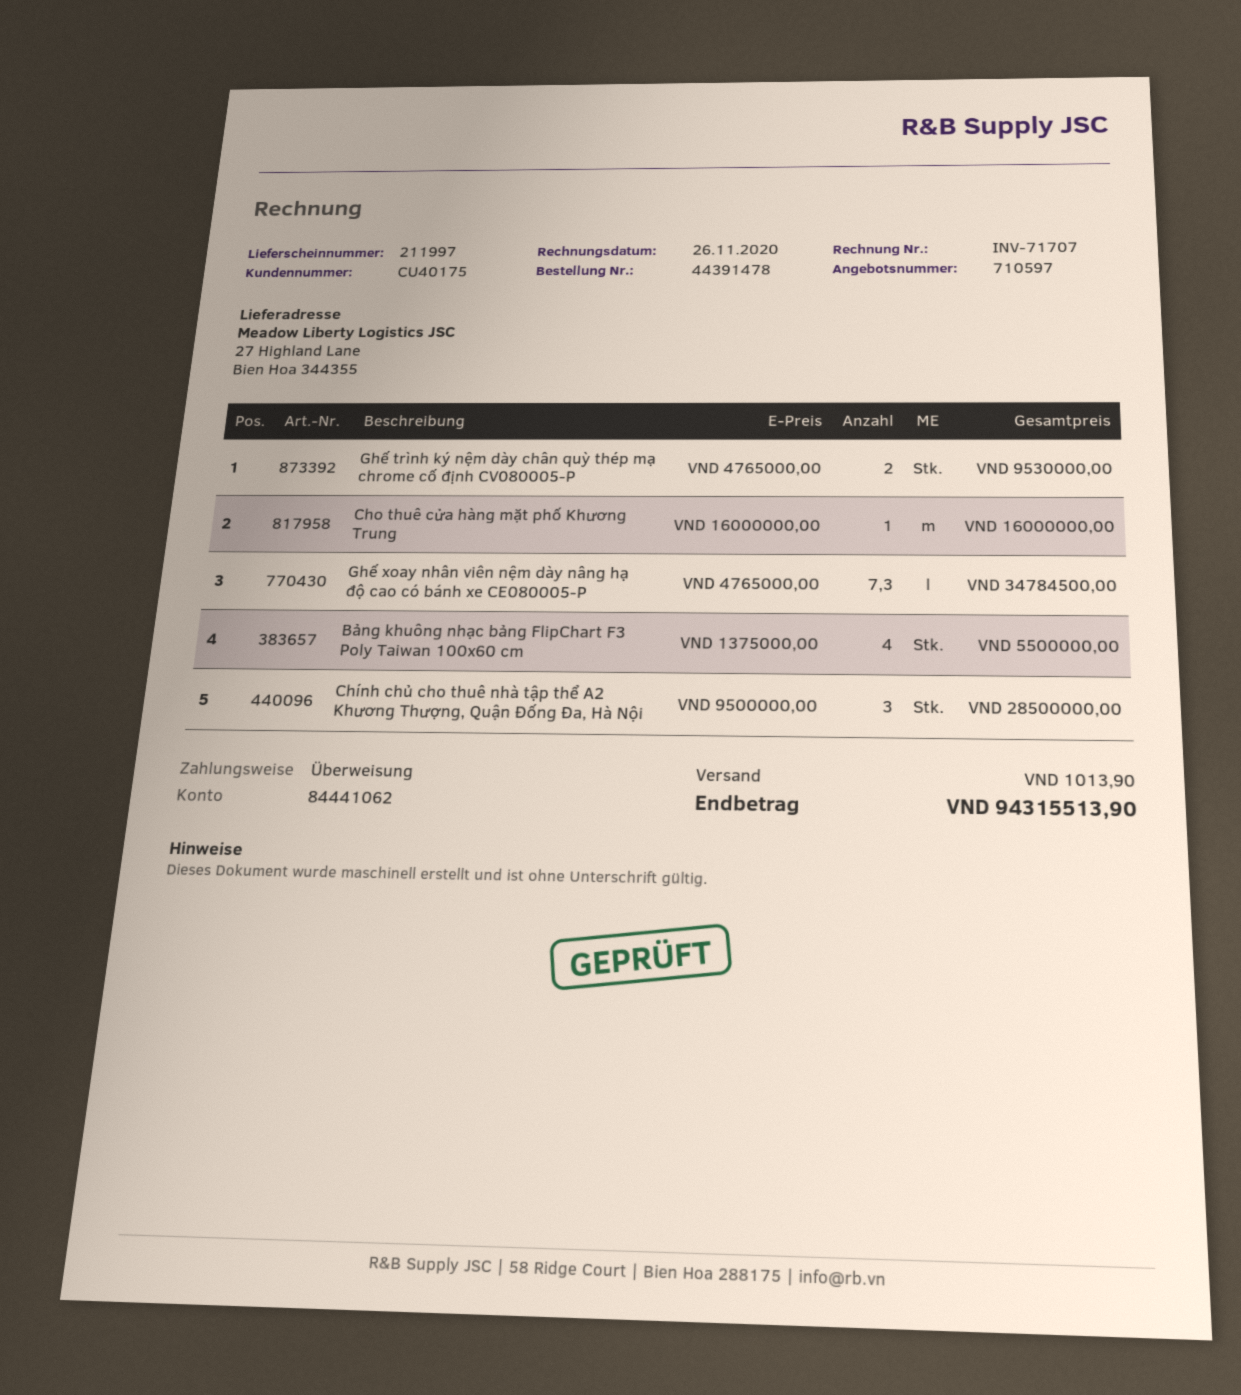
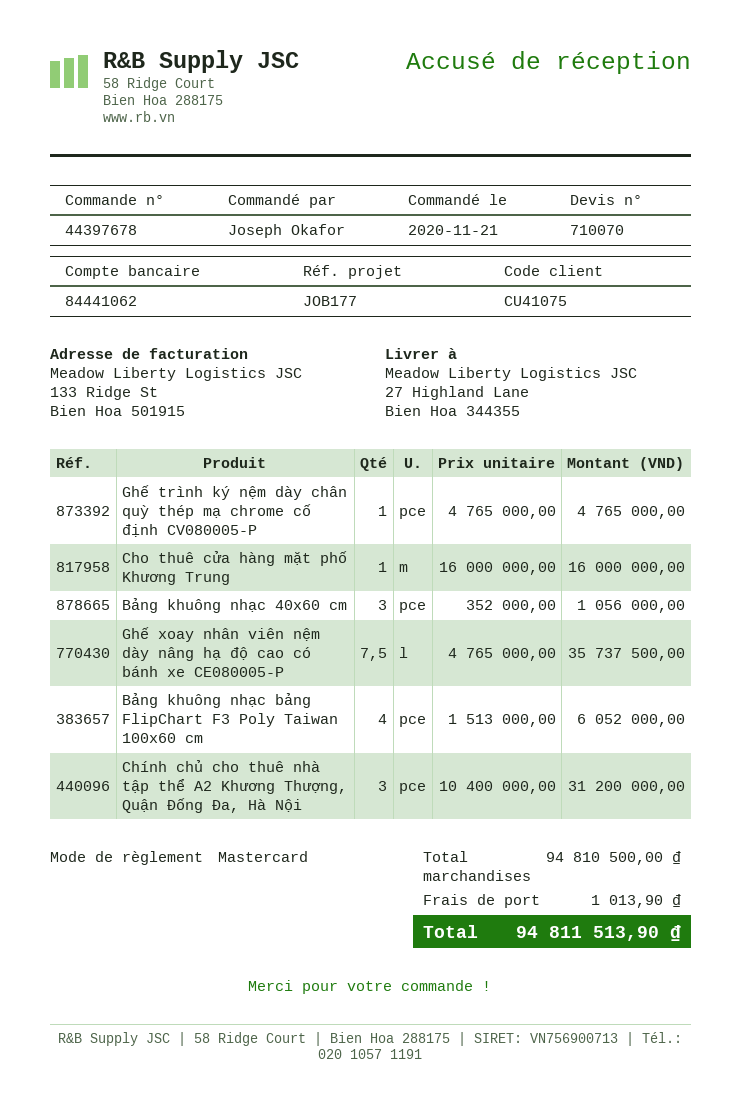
quote number: 710597 -> 710070
order number: 44391478 -> 44397678
customer number: CU40175 -> CU41075
payment method: bank transfer -> Mastercard
Ghế trình ký nệm dày chân quỳ thép mạ chrome cố định CV080005-P: 2 x 4765000.00 = 9530000.00 -> 1 x 4765000.00 = 4765000.00
Ghế xoay nhân viên nệm dày nâng hạ độ cao có bánh xe CE080005-P: 7.3 x 4765000.00 = 34784500.00 -> 7.5 x 4765000.00 = 35737500.00
Bảng khuông nhạc bảng FlipChart F3 Poly Taiwan 100x60 cm: 4 x 1375000.00 = 5500000.00 -> 4 x 1513000.00 = 6052000.00
Chính chủ cho thuê nhà tập thể A2 Khương Thượng, Quận Đống Đa, Hà Nội: 3 x 9500000.00 = 28500000.00 -> 3 x 10400000.00 = 31200000.00
Bảng khuông nhạc 40x60 cm: none -> 3 x 352000.00 = 1056000.00
total: 94315513.90 -> 94811513.90

